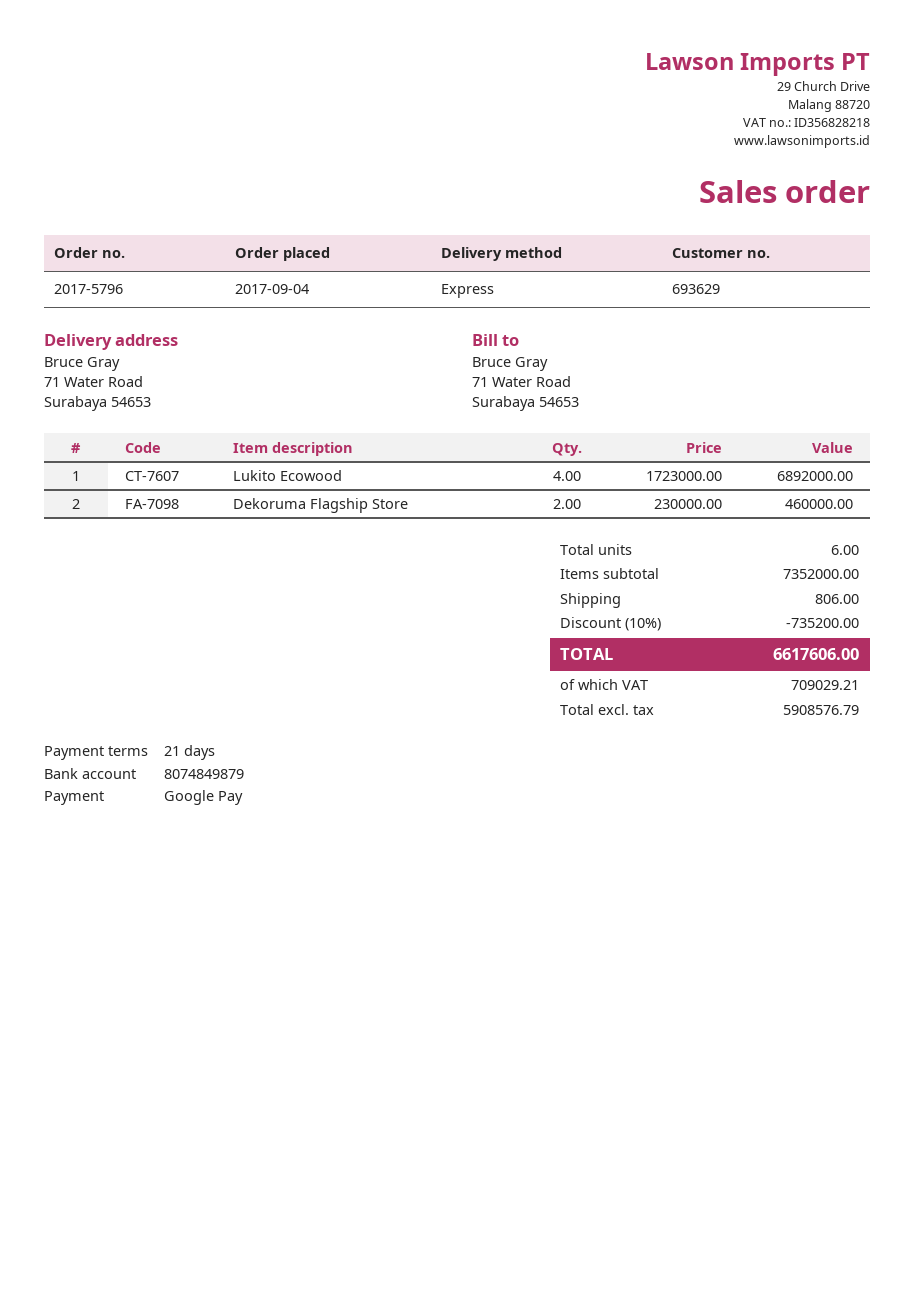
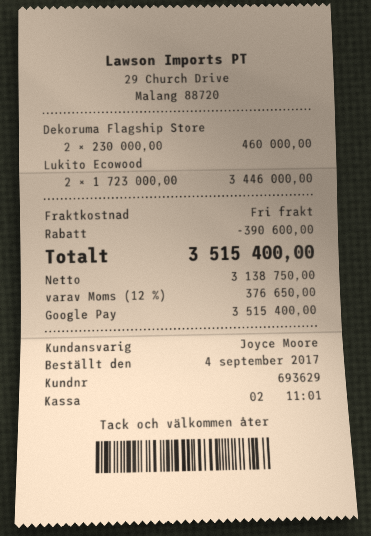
Lukito Ecowood: 4 x 1723000.00 = 6892000.00 -> 2 x 1723000.00 = 3446000.00
discount: 735200.00 -> 390600.00
shipping: 806.00 -> 0.00
net: 5908576.79 -> 3138750.00
tax: 709029.21 -> 376650.00
total: 6617606.00 -> 3515400.00

